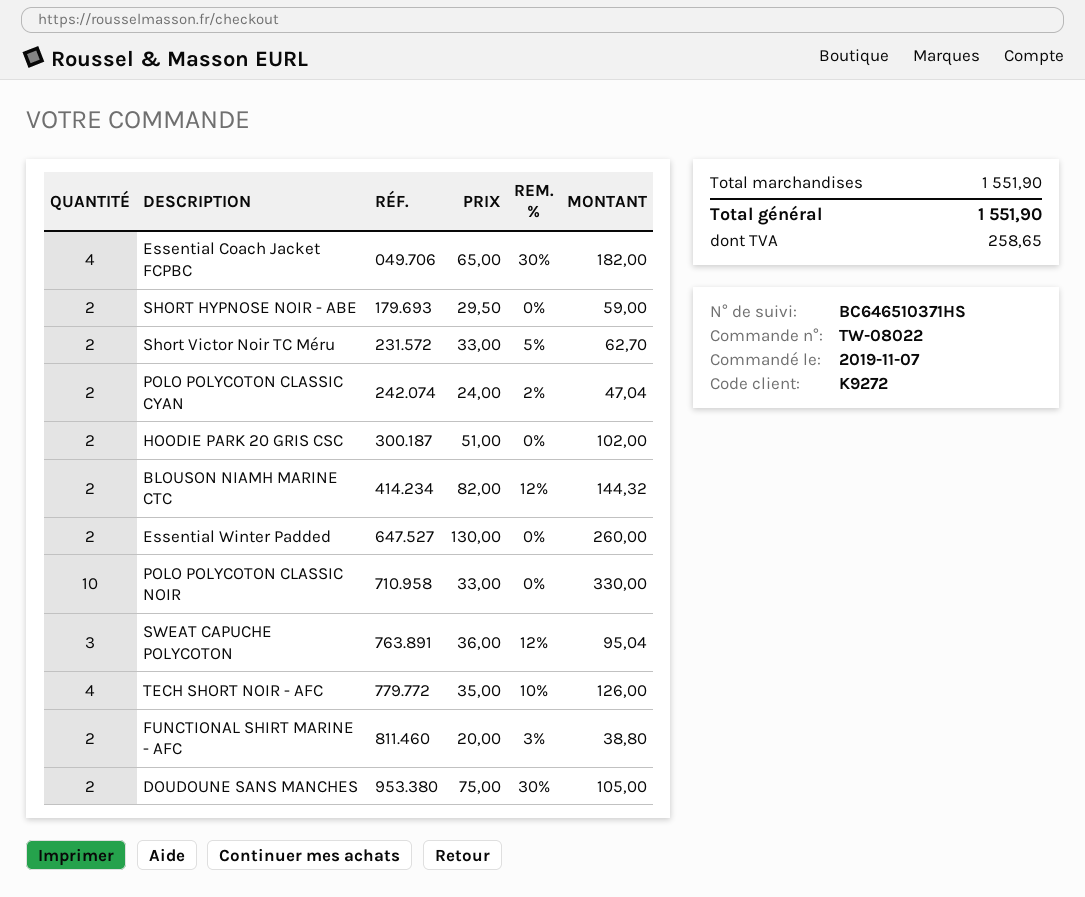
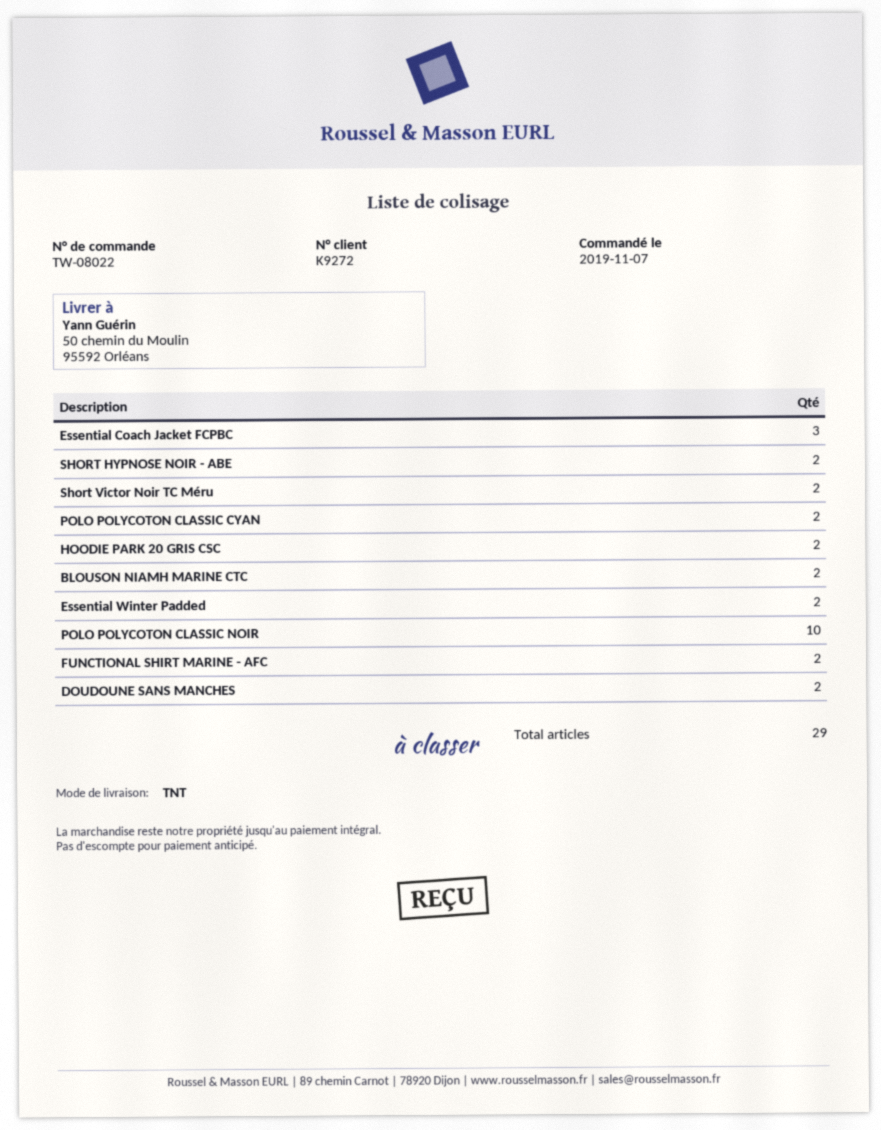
Essential Coach Jacket FCPBC: 4 -> 3
SWEAT CAPUCHE POLYCOTON: 3 -> none
TECH SHORT NOIR - AFC: 4 -> none

